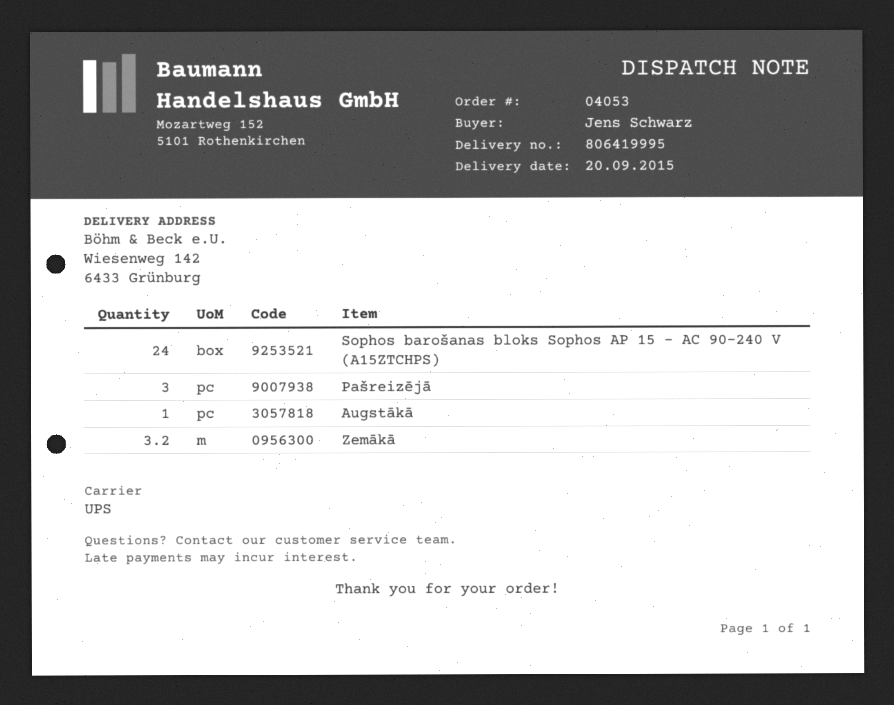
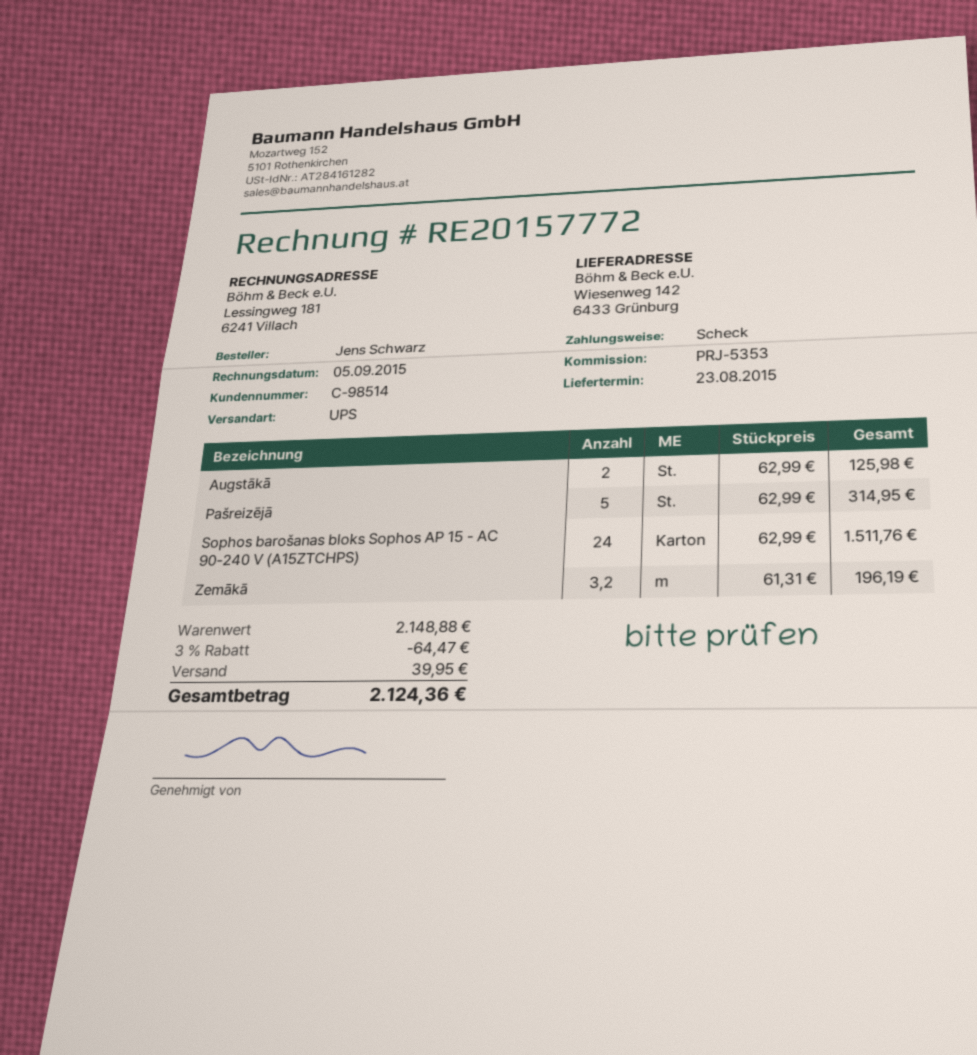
delivery date: 2015-09-20 -> 2015-08-23
Pašreizējā: 3 -> 5
Augstākā: 1 -> 2

